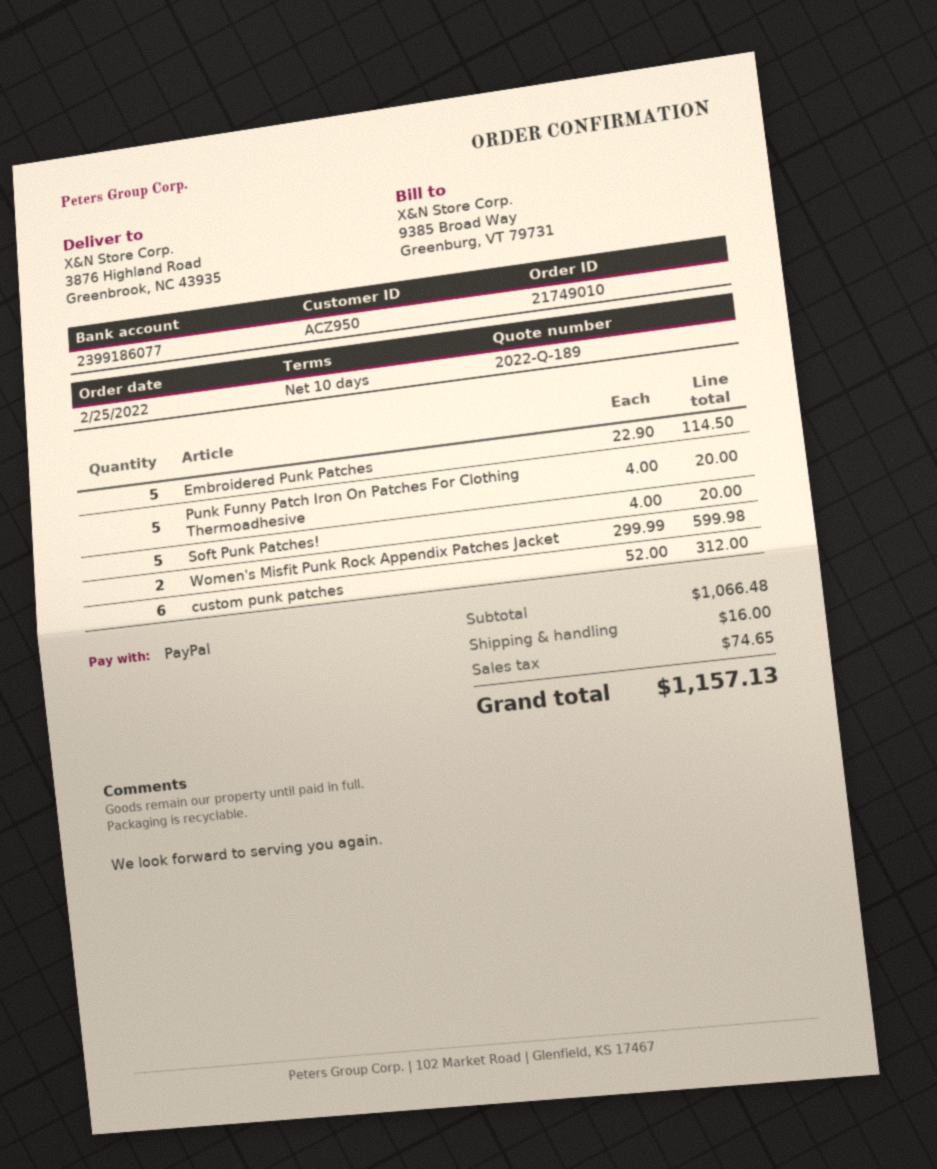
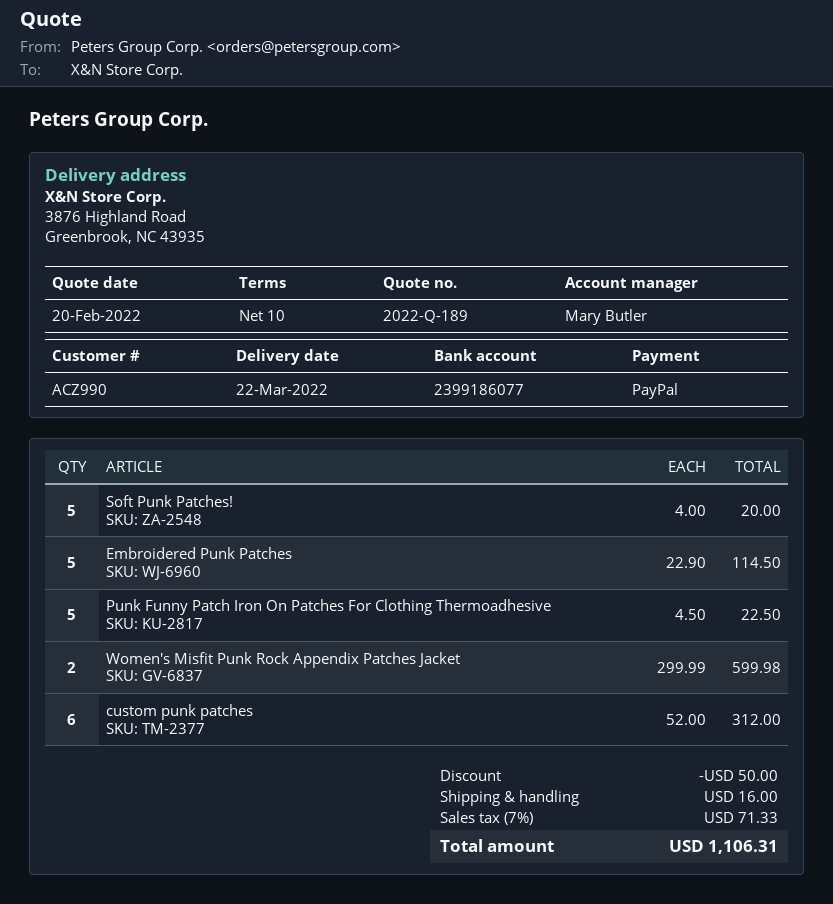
customer number: ACZ950 -> ACZ990
Punk Funny Patch Iron On Patches For Clothing Thermoadhesive: 5 x 4.00 = 20.00 -> 5 x 4.50 = 22.50
discount: none -> 50.00
tax: 74.65 -> 71.33
total: 1157.13 -> 1106.31

